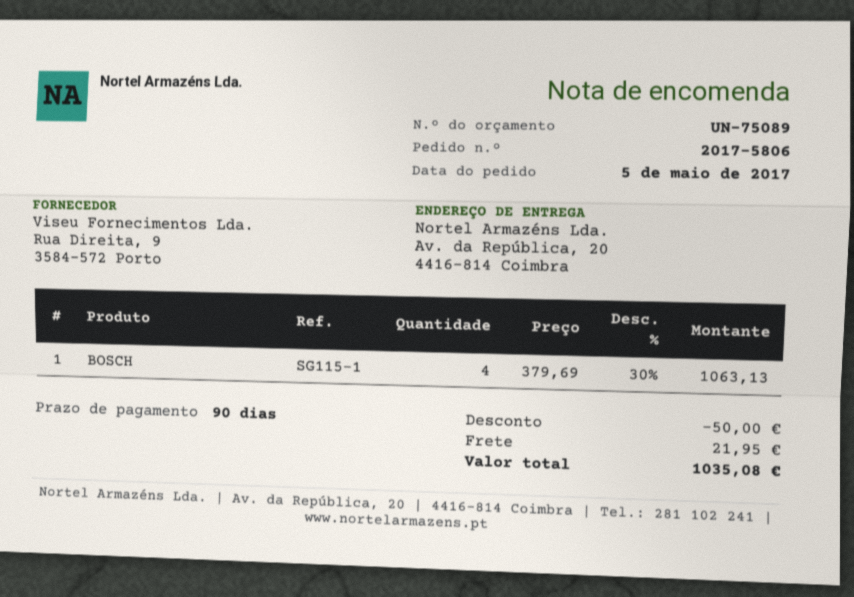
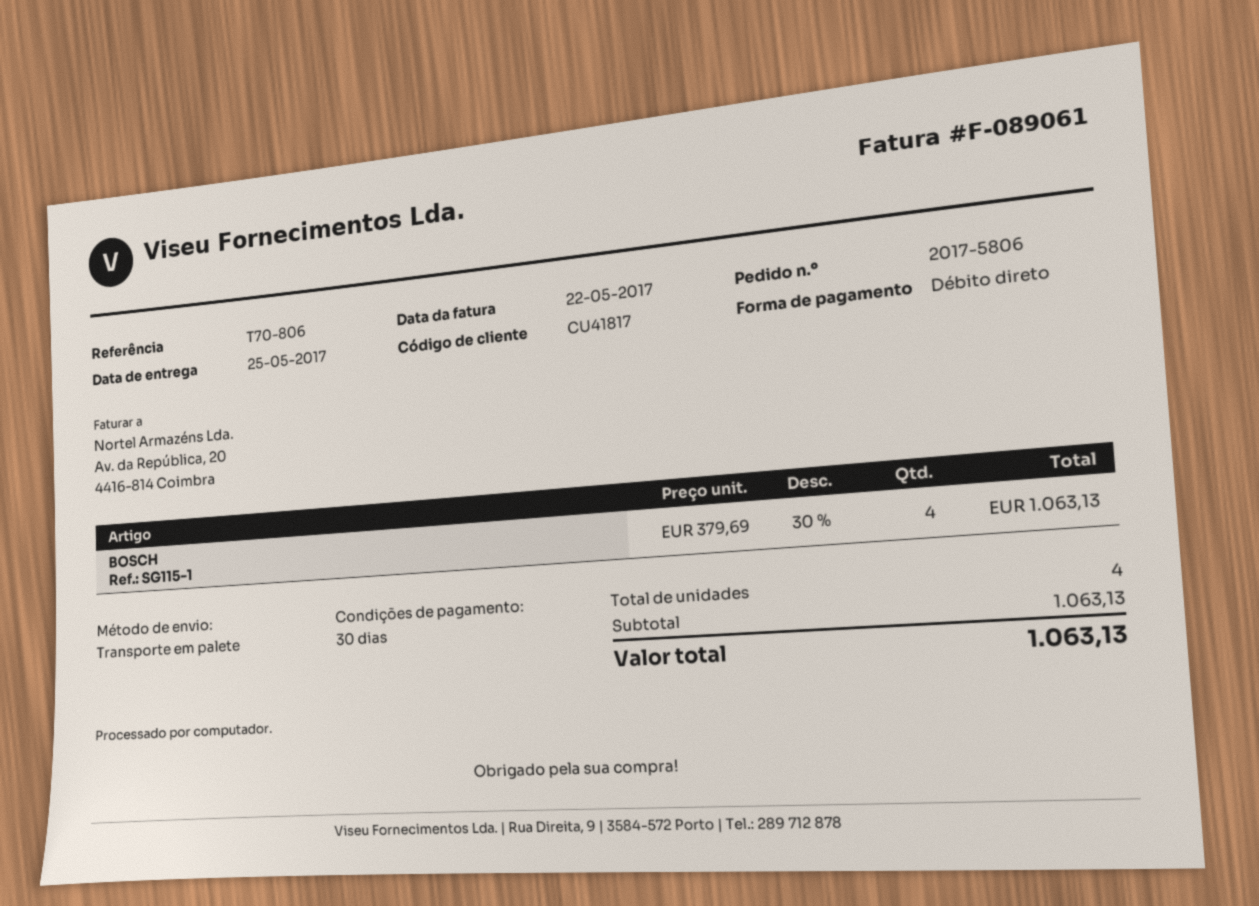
payment terms: 90 days -> 30 days
discount: 50.00 -> none
shipping: 21.95 -> none
total: 1035.08 -> 1063.13

